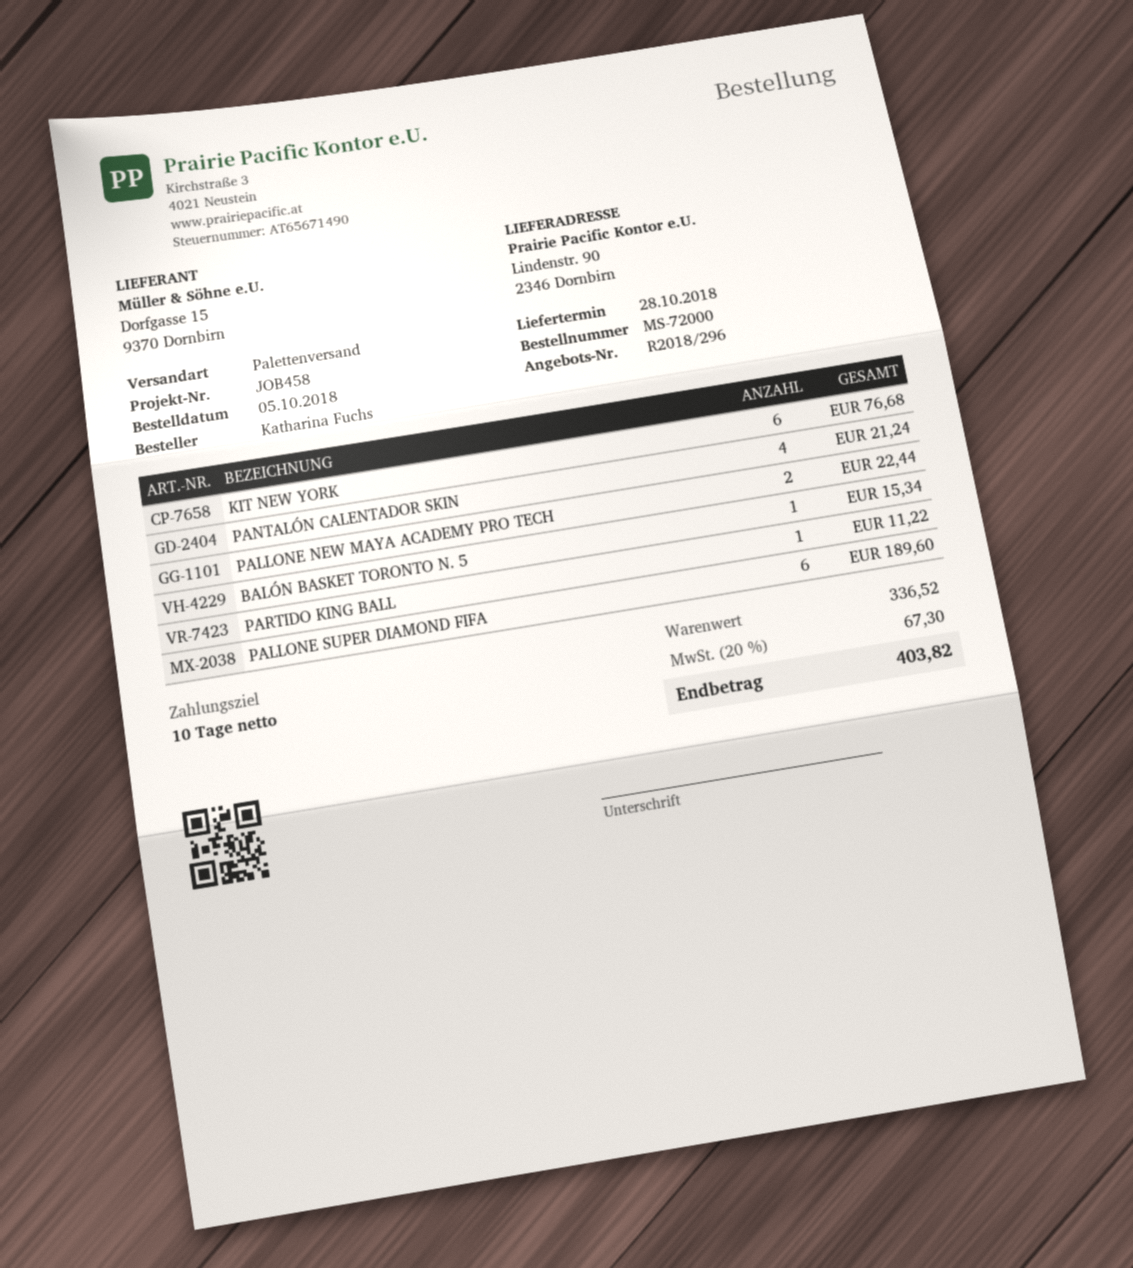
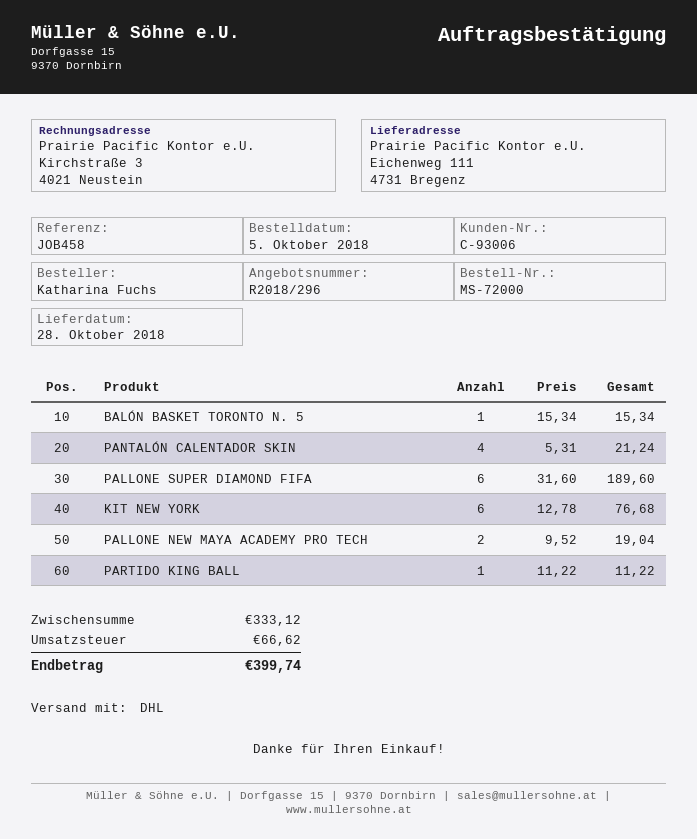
shipping method: pallet freight -> DHL
ship to: Lindenstr. 90, 2346 Dornbirn -> Eichenweg 111, 4731 Bregenz
PALLONE NEW MAYA ACADEMY PRO TECH: 2 for 22.44 -> 2 for 19.04
subtotal: 336.52 -> 333.12
tax: 67.30 -> 66.62
total: 403.82 -> 399.74

